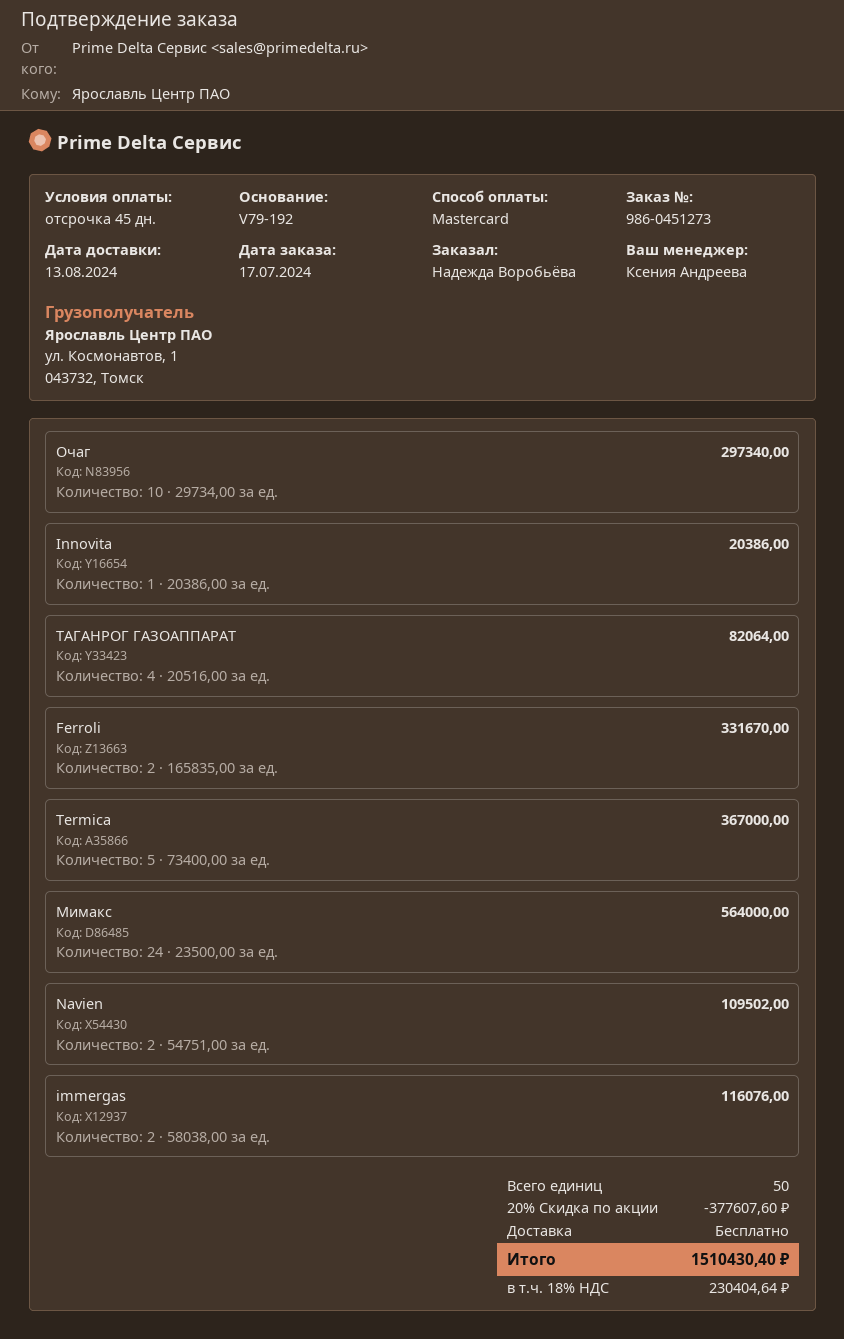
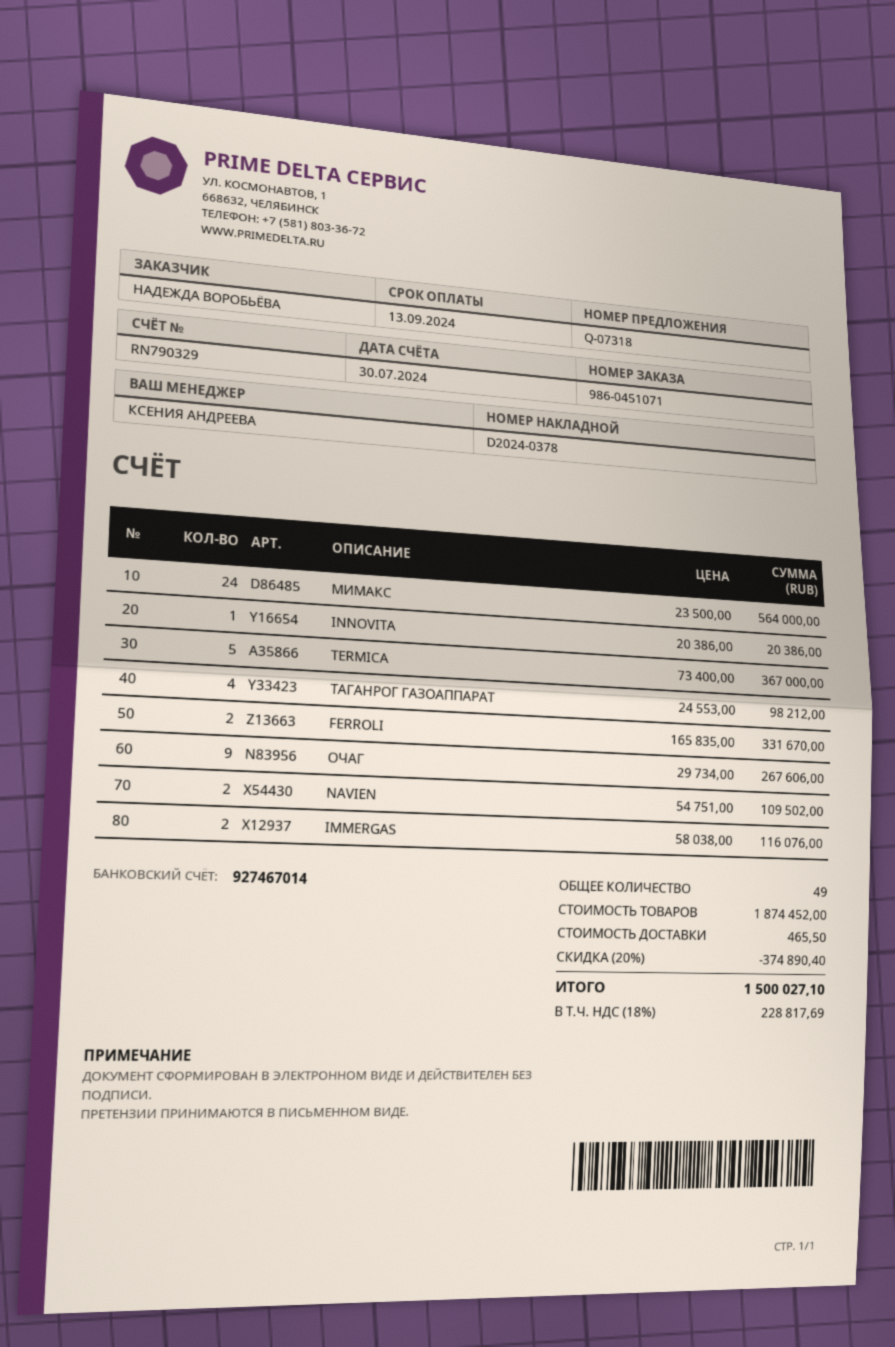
order number: 986-0451273 -> 986-0451071
Очаг: 10 x 29734.00 = 297340.00 -> 9 x 29734.00 = 267606.00
ТАГАНРОГ ГАЗОАППАРАТ: 4 x 20516.00 = 82064.00 -> 4 x 24553.00 = 98212.00
total quantity: 50 -> 49
discount: 20% = 377607.60 -> 20% = 374890.40
shipping: 0.00 -> 465.50
tax: 18% = 230404.64 -> 18% = 228817.69
total: 1510430.40 -> 1500027.10

